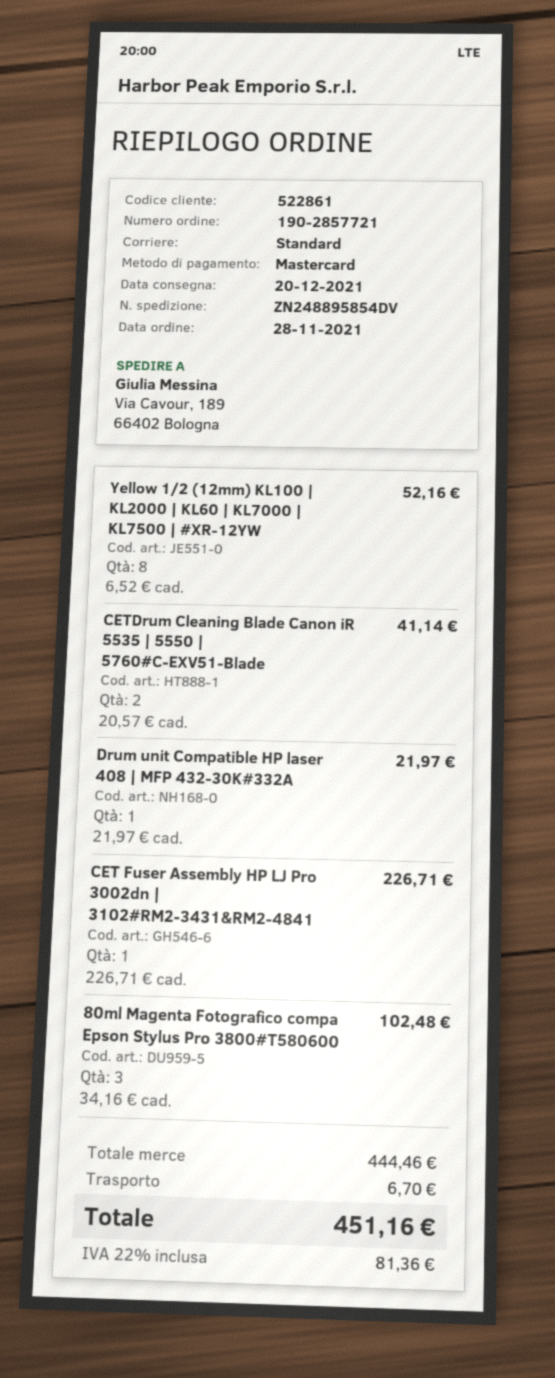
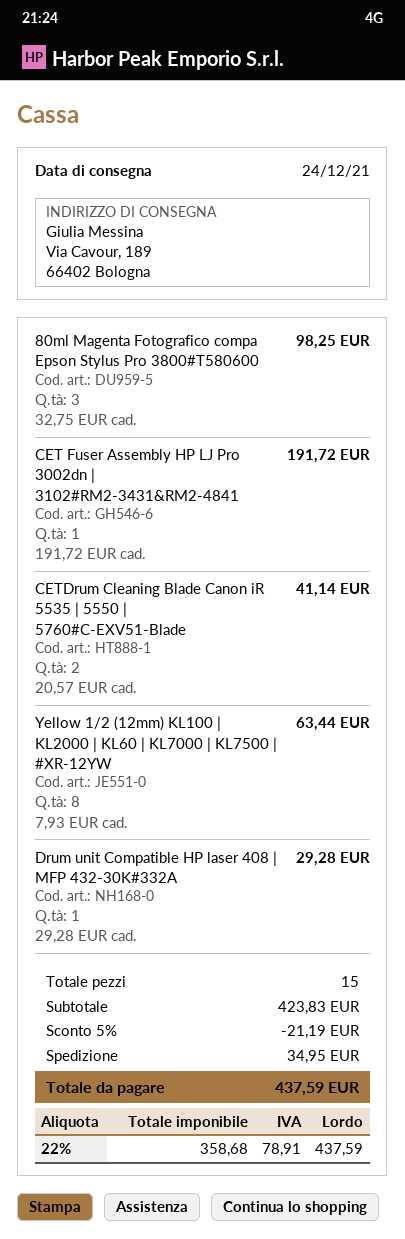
delivery date: 2021-12-20 -> 2021-12-24
Yellow 1/2 (12mm) KL100 | KL2000 | KL60 | KL7000 | KL7500 | #XR-12YW: 8 x 6.52 = 52.16 -> 8 x 7.93 = 63.44
Drum unit Compatible HP laser 408 | MFP 432-30K#332A: 1 x 21.97 = 21.97 -> 1 x 29.28 = 29.28
CET Fuser Assembly HP LJ Pro 3002dn | 3102#RM2-3431&RM2-4841: 1 x 226.71 = 226.71 -> 1 x 191.72 = 191.72
80ml Magenta Fotografico compa Epson Stylus Pro 3800#T580600: 3 x 34.16 = 102.48 -> 3 x 32.75 = 98.25
subtotal: 444.46 -> 423.83
discount: none -> 5% = 21.19
shipping: 6.70 -> 34.95
tax: 22% = 81.36 -> 22% = 78.91
total: 451.16 -> 437.59

